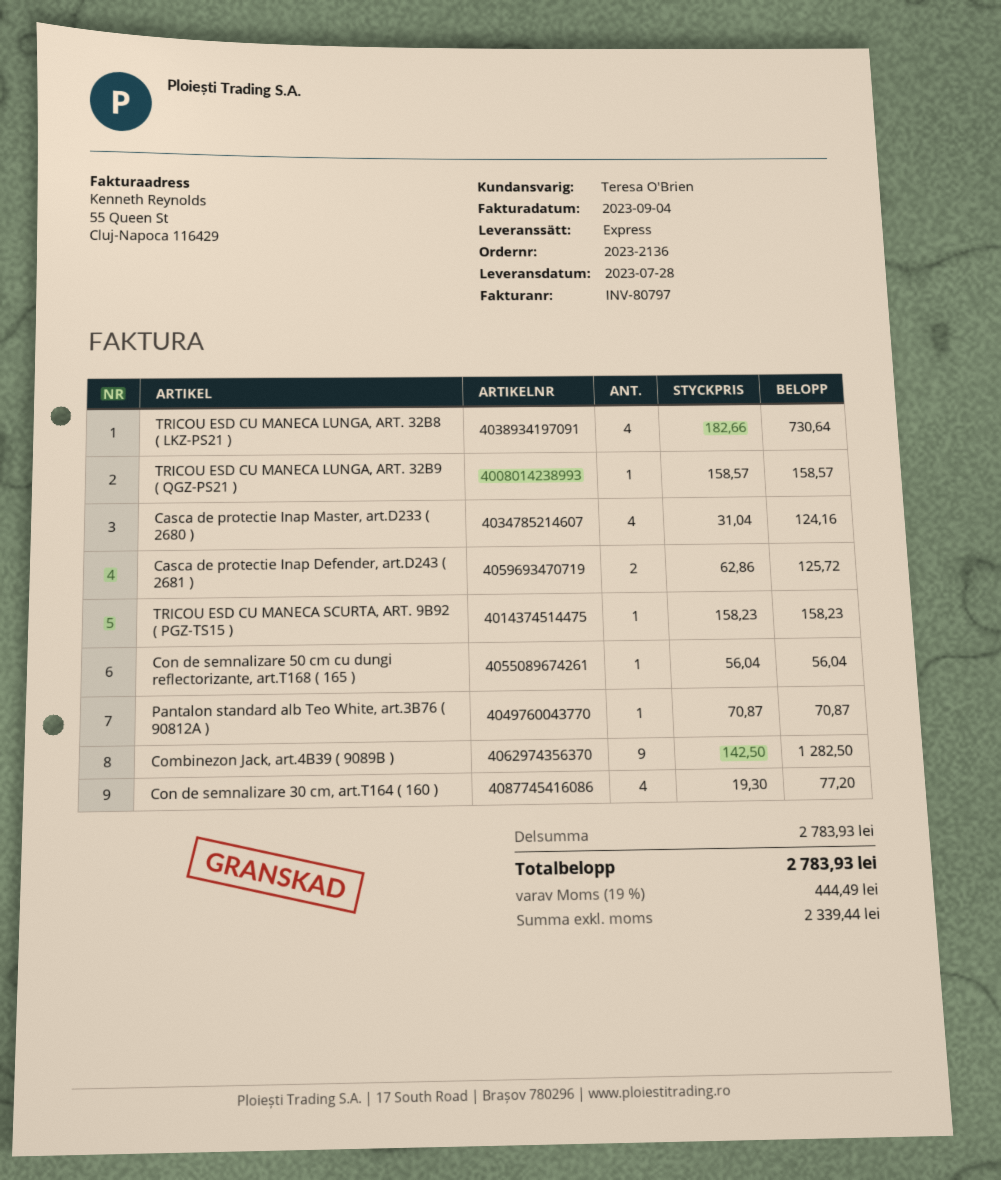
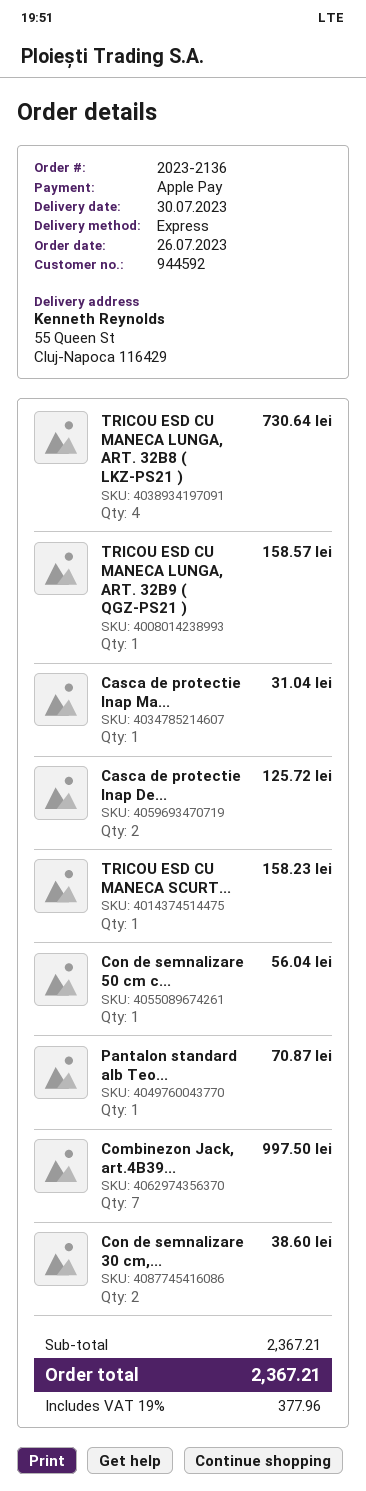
delivery date: 2023-07-28 -> 2023-07-30
Casca de protectie Inap Master, art.D233 ( 2680 ): 4 for 124.16 -> 1 for 31.04
Combinezon Jack, art.4B39 ( 9089B ): 9 for 1282.50 -> 7 for 997.50
Con de semnalizare 30 cm, art.T164 ( 160 ): 4 for 77.20 -> 2 for 38.60
subtotal: 2783.93 -> 2367.21
tax: 19% = 444.49 -> 19% = 377.96
total: 2783.93 -> 2367.21

